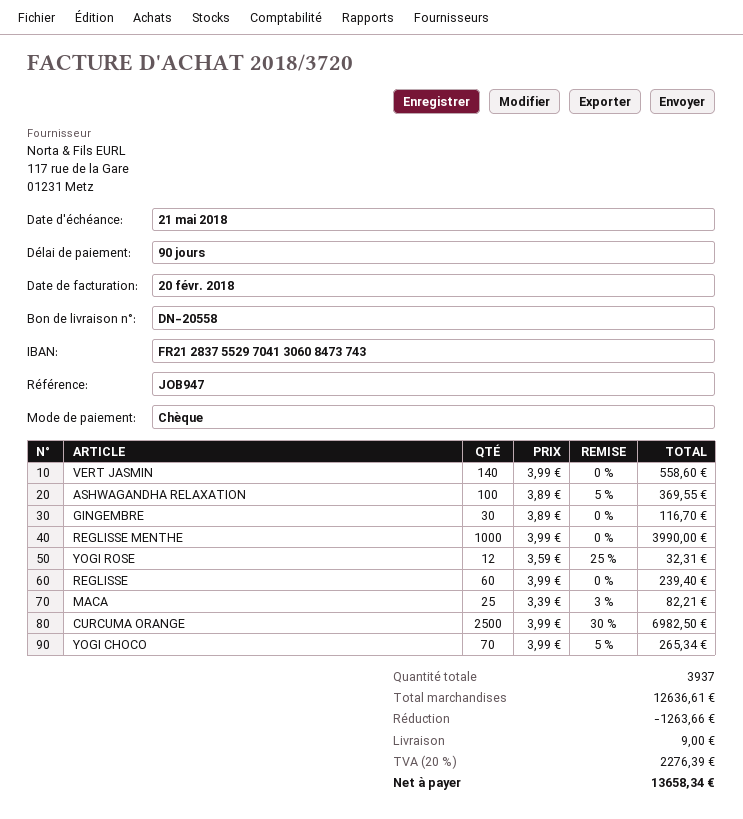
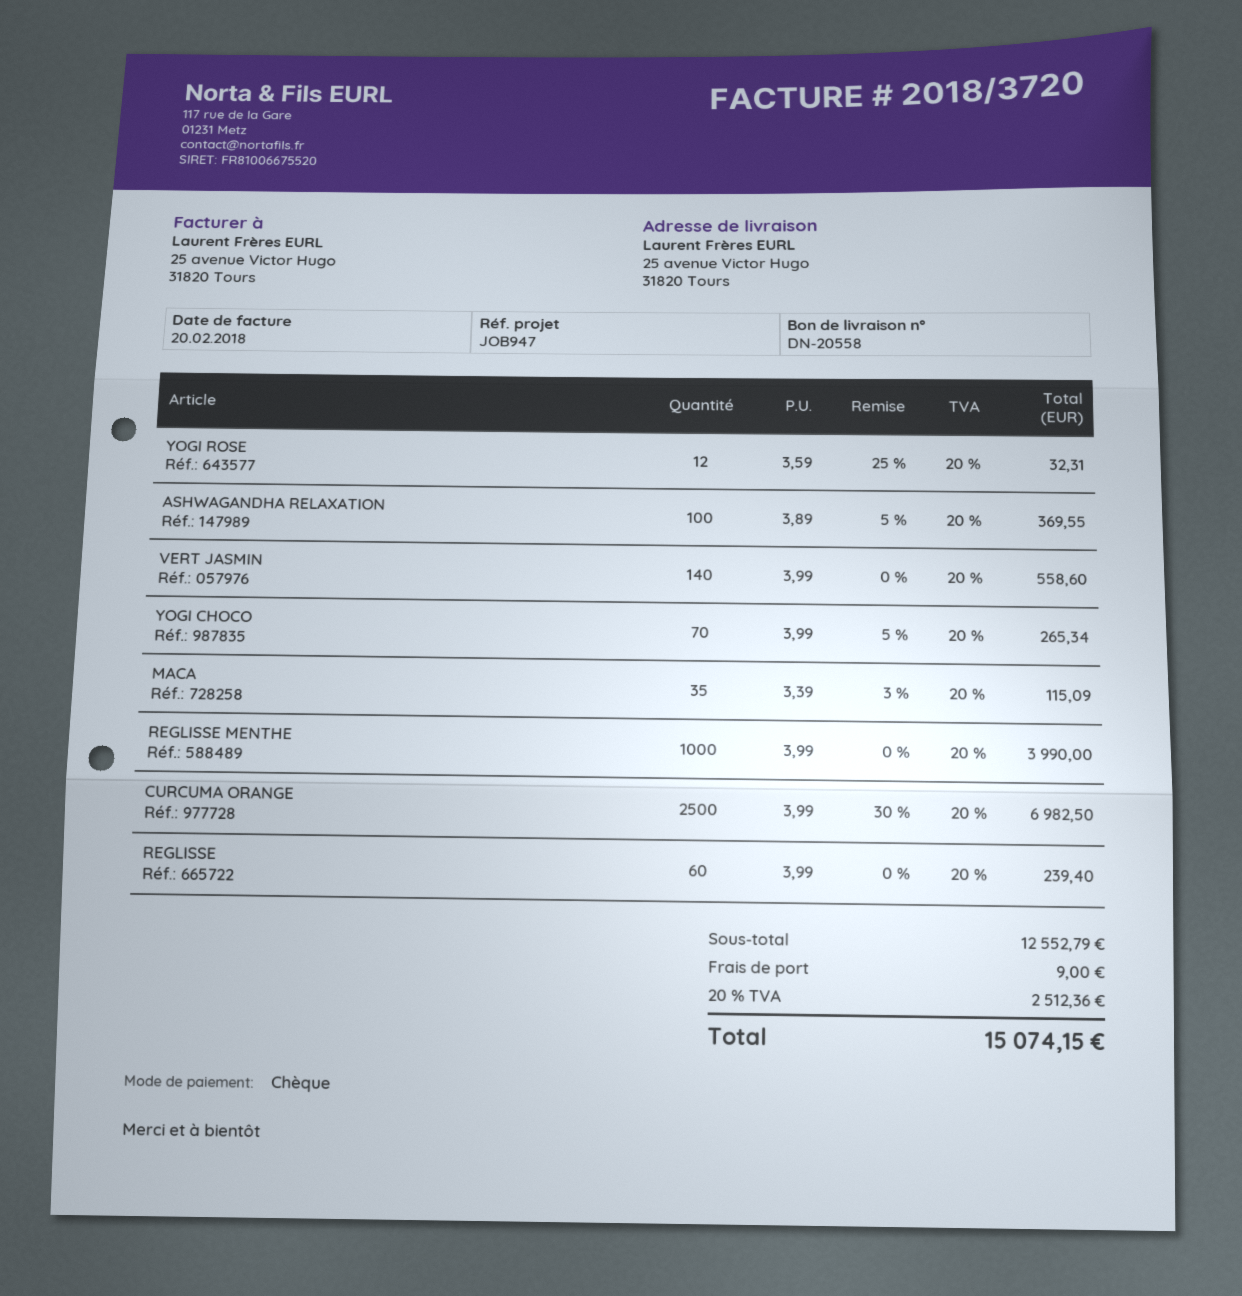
GINGEMBRE: 30 x 3.89 = 116.70 -> none
MACA: 25 x 3.39 - 3% = 82.21 -> 35 x 3.39 - 3% = 115.09
subtotal: 12636.61 -> 12552.79
discount: 1263.66 -> none
tax: 20% = 2276.39 -> 20% = 2512.36
total: 13658.34 -> 15074.15

